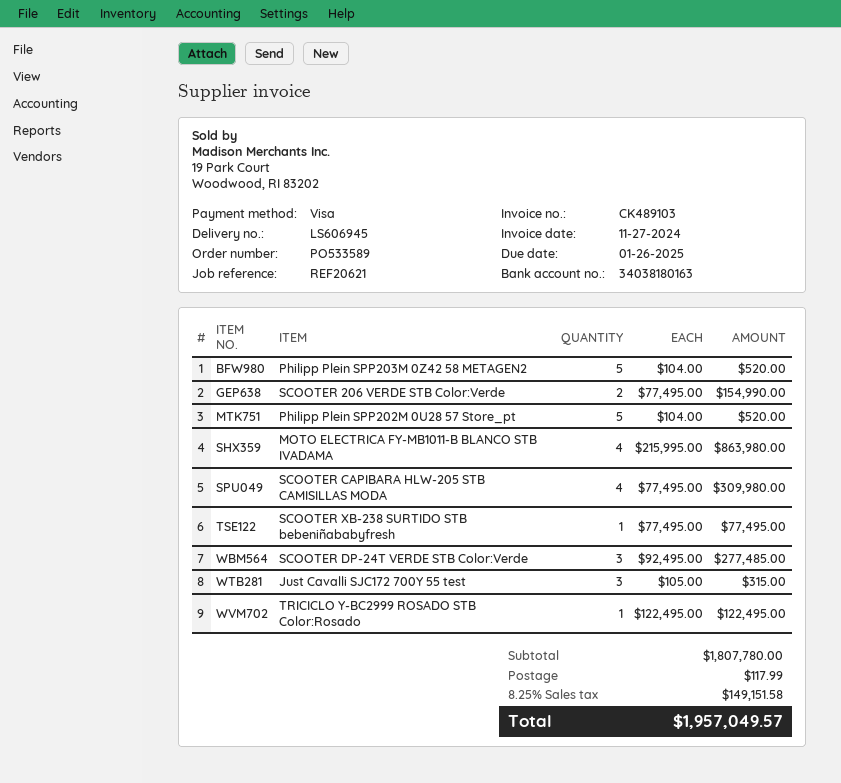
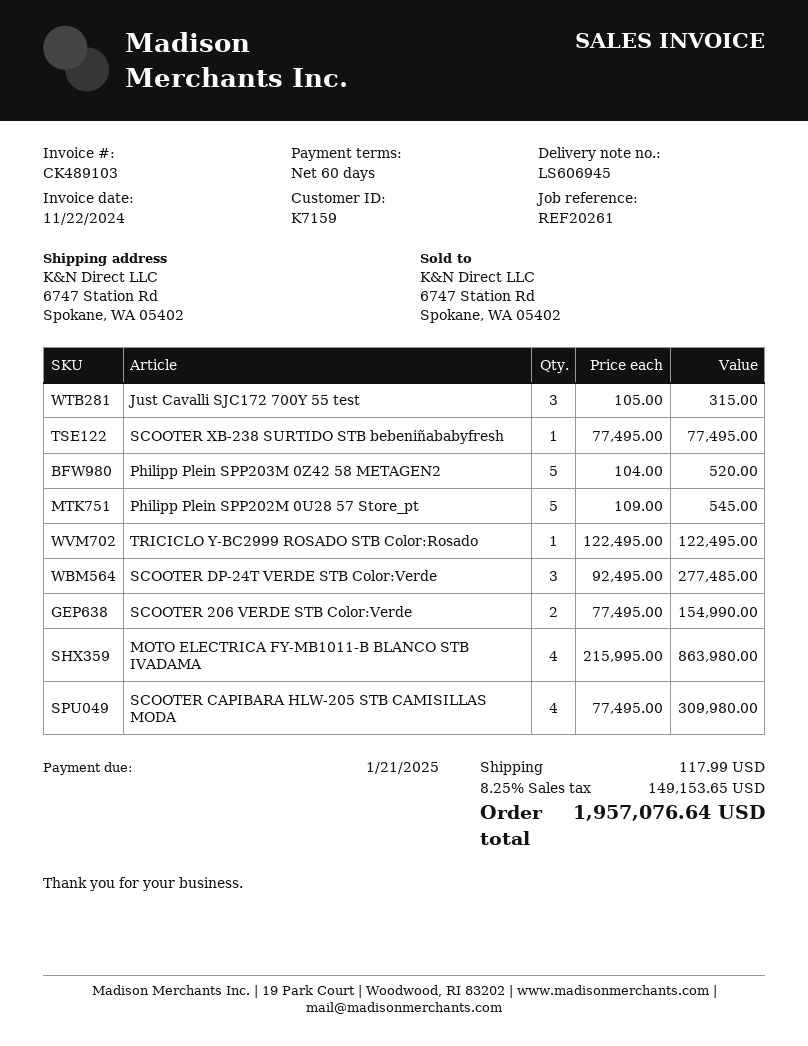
invoice date: 2024-11-27 -> 2024-11-22
due date: 2025-01-26 -> 2025-01-21
reference: REF20621 -> REF20261
Philipp Plein SPP202M 0U28 57 Store_pt: 5 x 104.00 = 520.00 -> 5 x 109.00 = 545.00
tax: 8.25% = 149151.58 -> 8.25% = 149153.65
total: 1957049.57 -> 1957076.64

